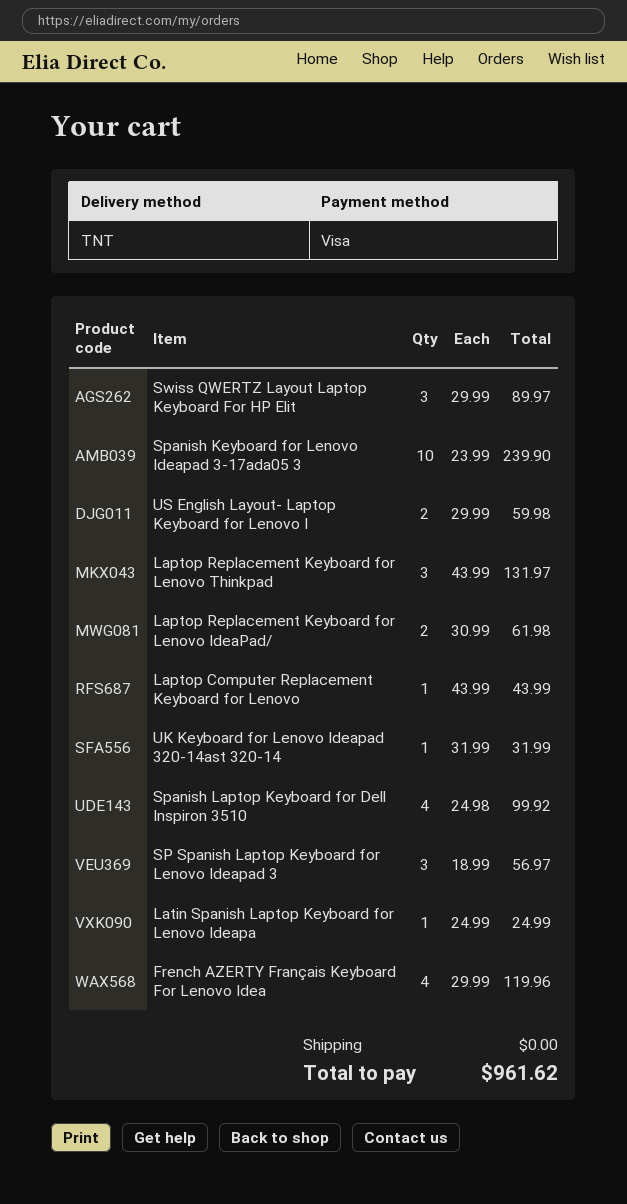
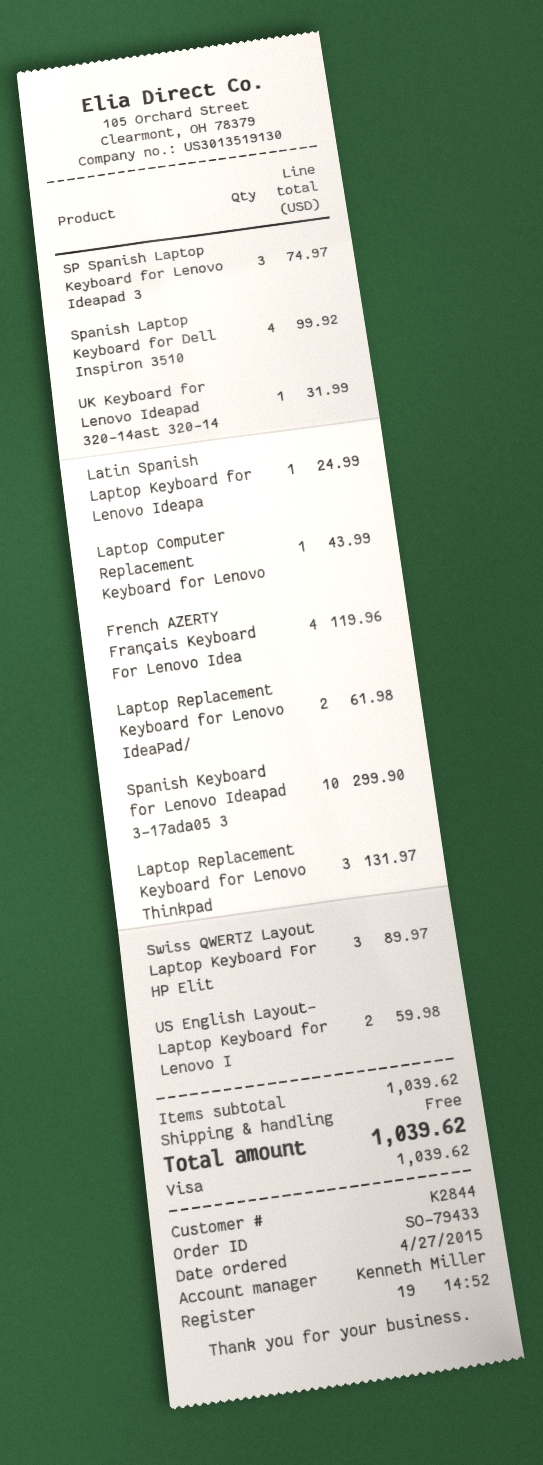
Spanish Keyboard for Lenovo Ideapad 3-17ada05 3: 10 for 239.90 -> 10 for 299.90
SP Spanish Laptop Keyboard for Lenovo Ideapad 3: 3 for 56.97 -> 3 for 74.97
total: 961.62 -> 1039.62

